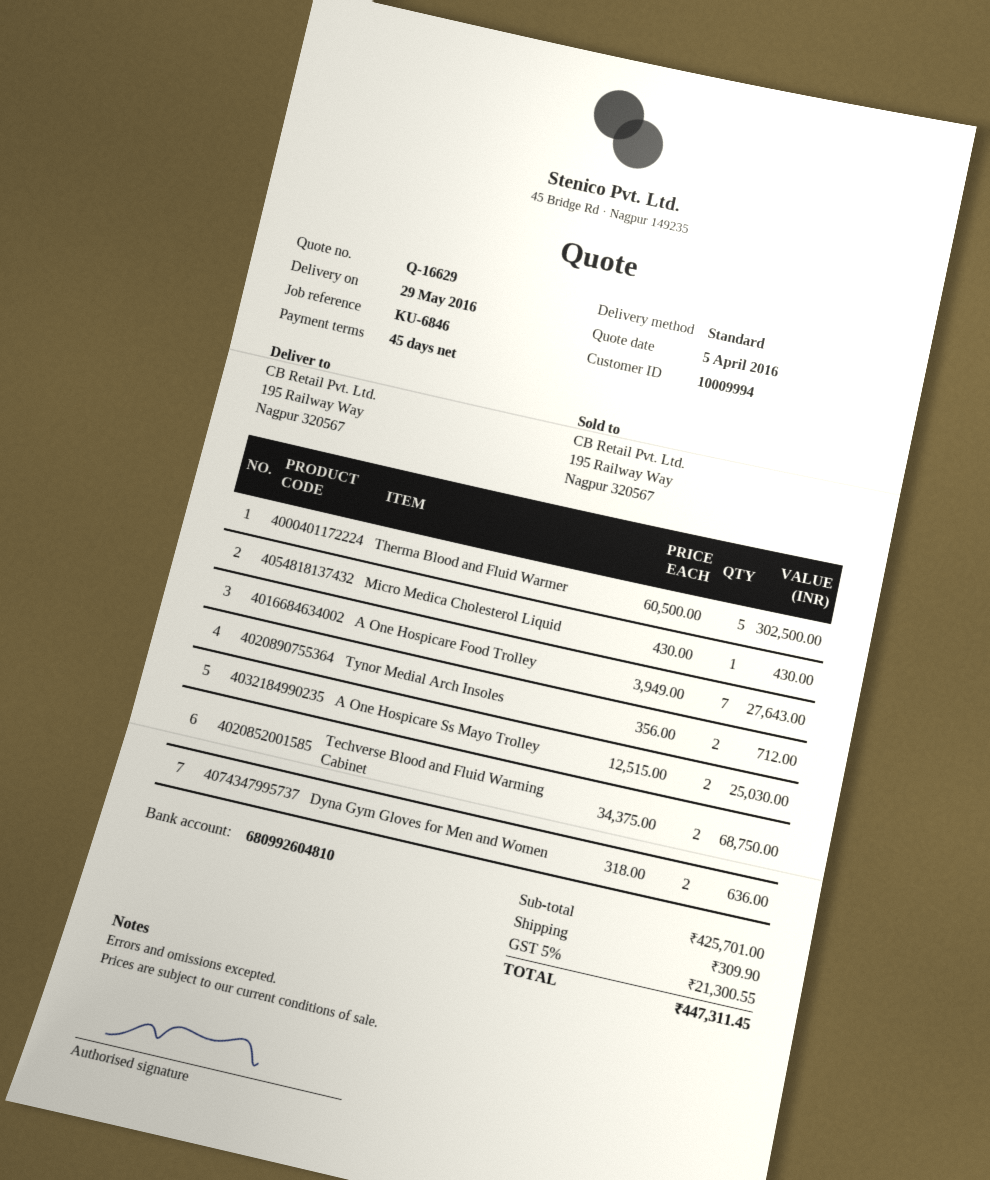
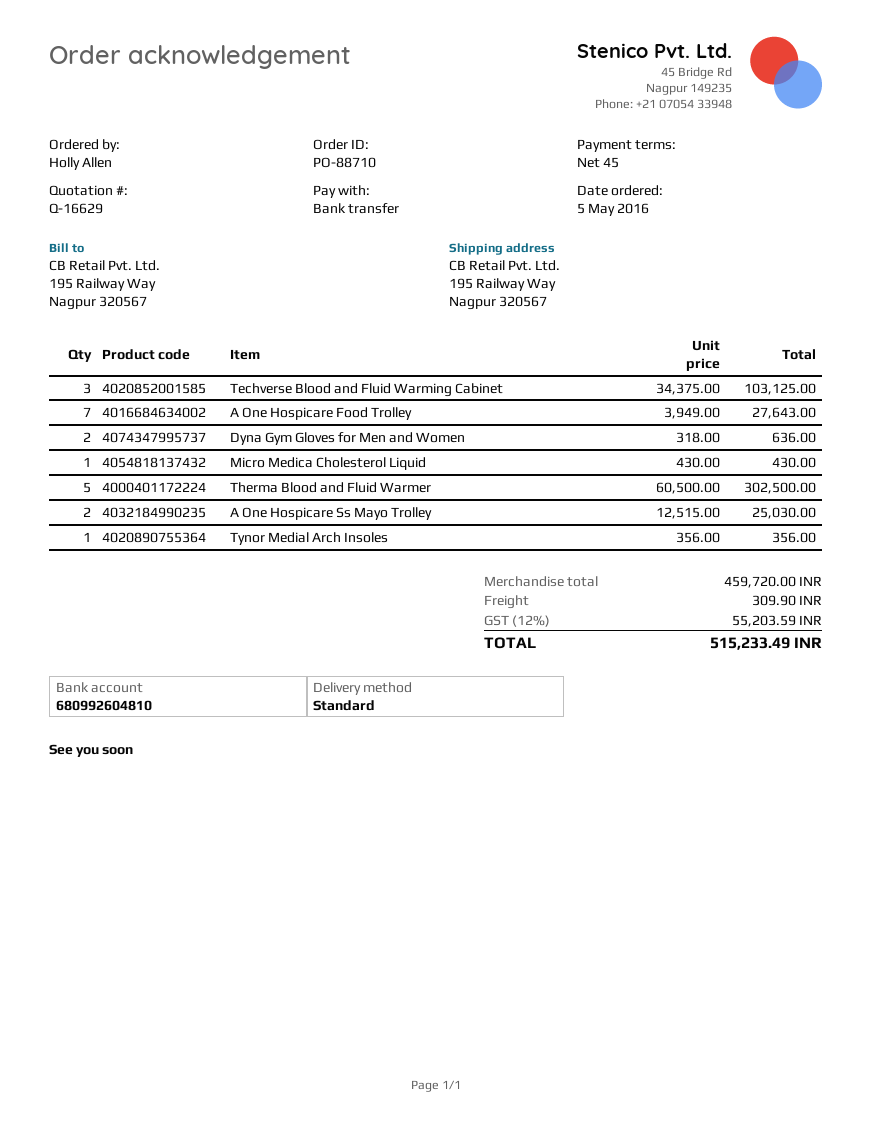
Tynor Medial Arch Insoles: 2 x 356.00 = 712.00 -> 1 x 356.00 = 356.00
Techverse Blood and Fluid Warming Cabinet: 2 x 34375.00 = 68750.00 -> 3 x 34375.00 = 103125.00
subtotal: 425701.00 -> 459720.00
tax: 5% = 21300.55 -> 12% = 55203.59
total: 447311.45 -> 515233.49

